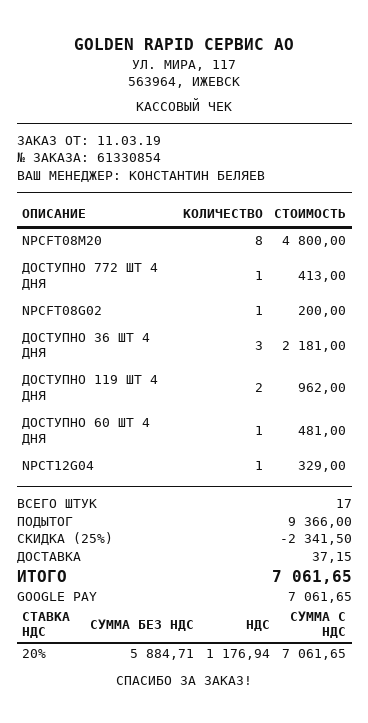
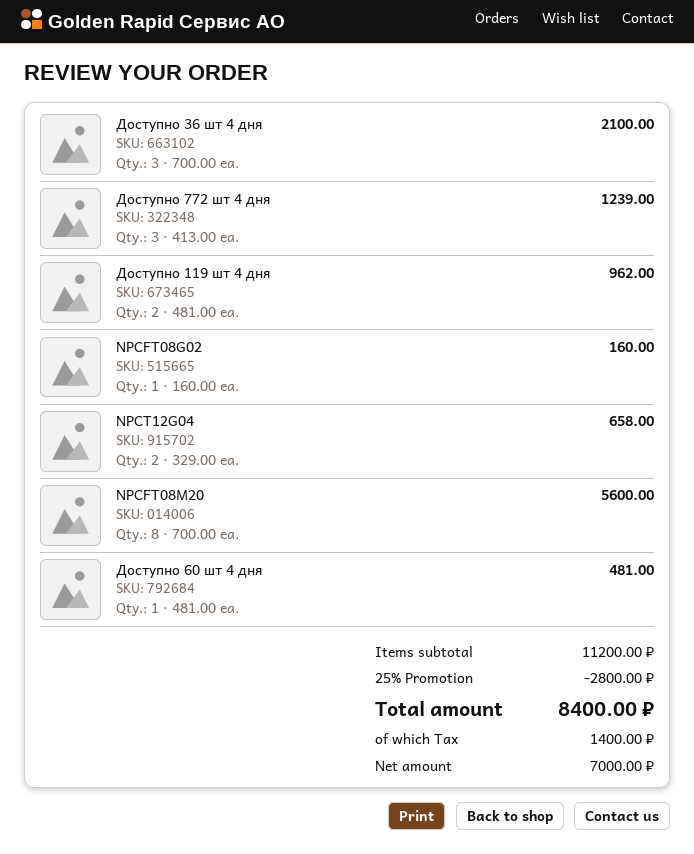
NPCFT08M20: 8 for 4800.00 -> 8 for 5600.00
ДОСТУПНО 772 ШТ 4 ДНЯ: 1 for 413.00 -> 3 for 1239.00
NPCFT08G02: 1 for 200.00 -> 1 for 160.00
ДОСТУПНО 36 ШТ 4 ДНЯ: 3 for 2181.00 -> 3 for 2100.00
NPCT12G04: 1 for 329.00 -> 2 for 658.00
subtotal: 9366.00 -> 11200.00
discount: 25% = 2341.50 -> 25% = 2800.00
shipping: 37.15 -> none
net: 5884.71 -> 7000.00
tax: 1176.94 -> 1400.00
total: 7061.65 -> 8400.00

